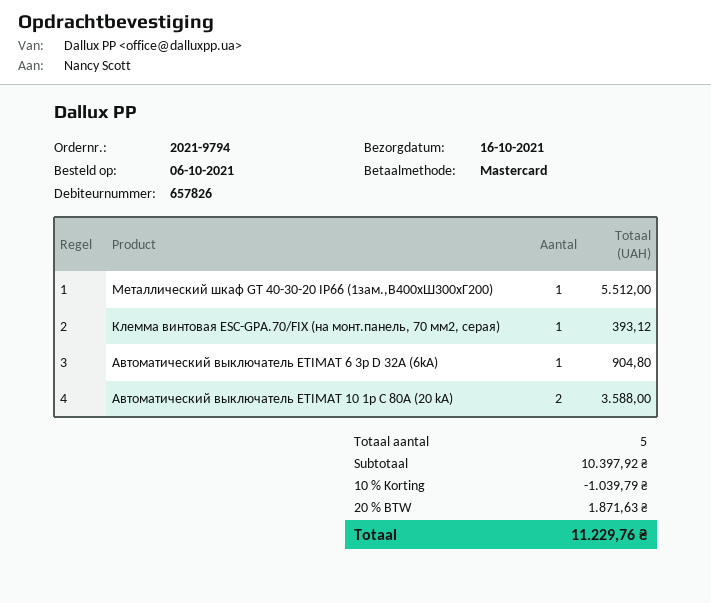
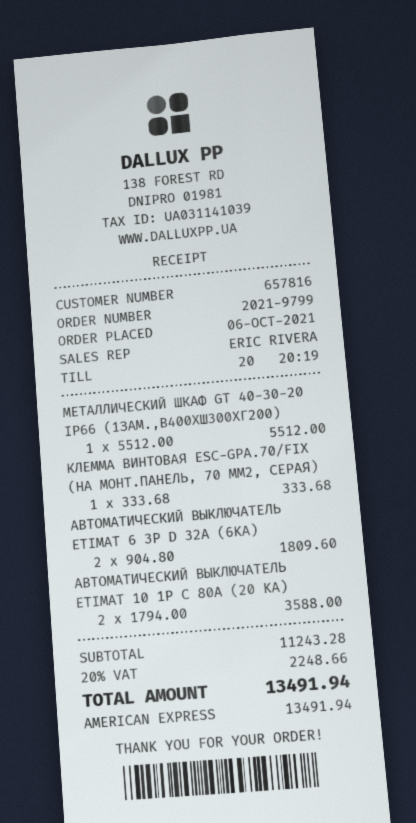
order number: 2021-9794 -> 2021-9799
customer number: 657826 -> 657816
payment method: Mastercard -> American Express
Клемма винтовая ESC-GPA.70/FIX (на монт.панель, 70 мм2, серая): 1 for 393.12 -> 1 for 333.68
Автоматический выключатель ETIMAT 6 3p D 32A (6kA): 1 for 904.80 -> 2 for 1809.60
subtotal: 10397.92 -> 11243.28
discount: 10% = 1039.79 -> none
tax: 20% = 1871.63 -> 20% = 2248.66
total: 11229.76 -> 13491.94

